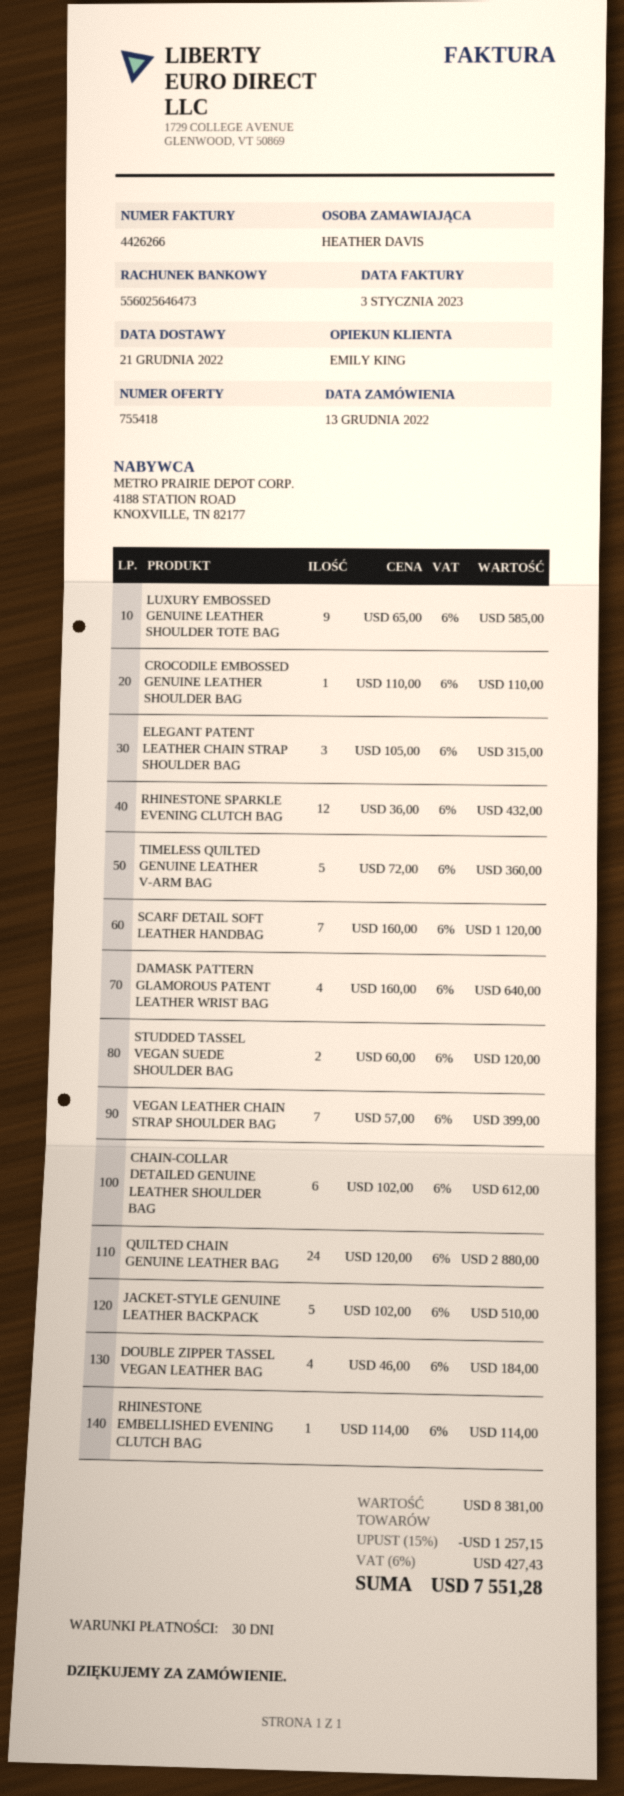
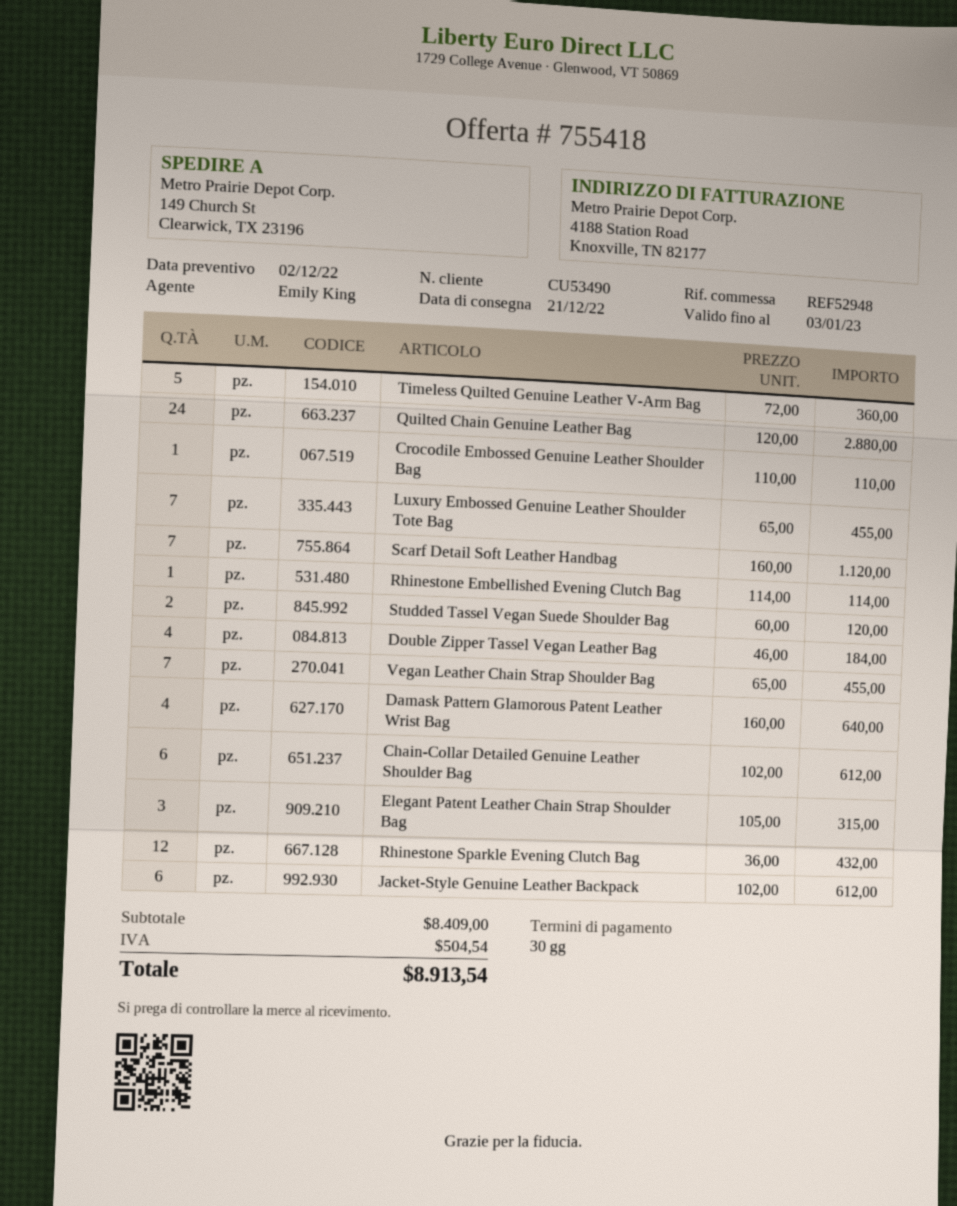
LUXURY EMBOSSED GENUINE LEATHER SHOULDER TOTE BAG: 9 x 65.00 = 585.00 -> 7 x 65.00 = 455.00
VEGAN LEATHER CHAIN STRAP SHOULDER BAG: 7 x 57.00 = 399.00 -> 7 x 65.00 = 455.00
JACKET-STYLE GENUINE LEATHER BACKPACK: 5 x 102.00 = 510.00 -> 6 x 102.00 = 612.00
subtotal: 8381.00 -> 8409.00
discount: 15% = 1257.15 -> none
tax: 427.43 -> 504.54
total: 7551.28 -> 8913.54

